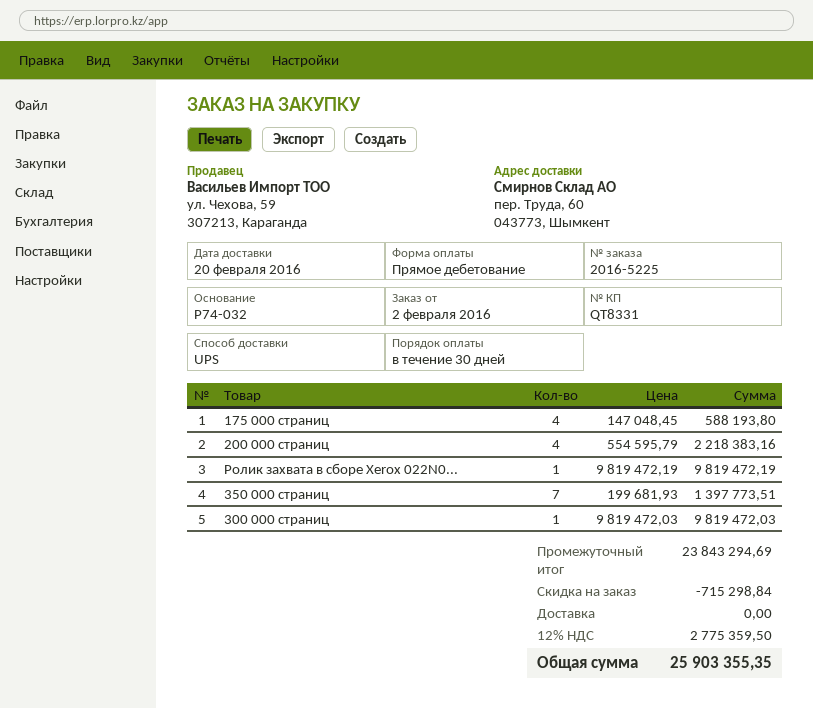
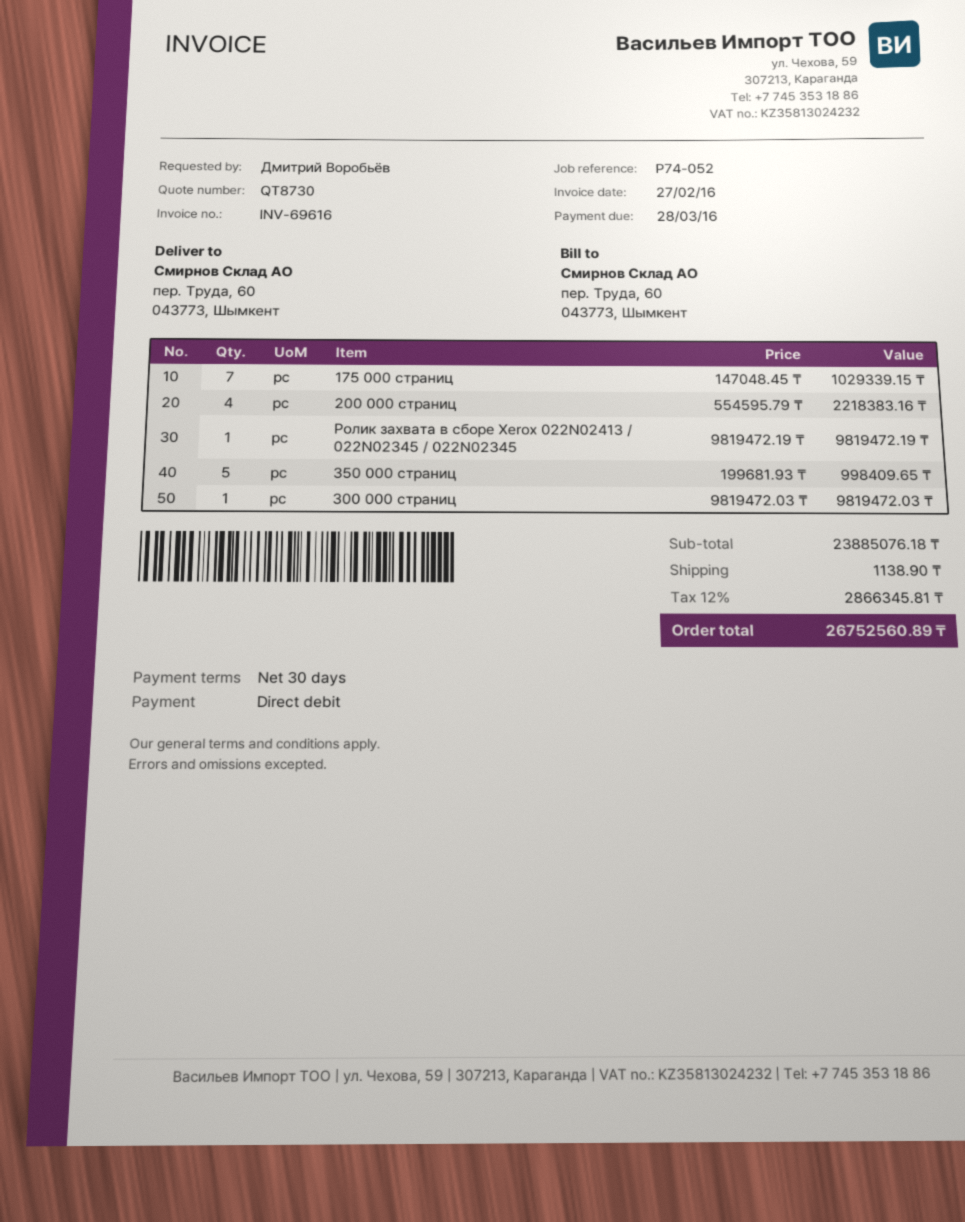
quote number: QT8331 -> QT8730
reference: P74-032 -> P74-052
175 000 страниц: 4 x 147048.45 = 588193.80 -> 7 x 147048.45 = 1029339.15
350 000 страниц: 7 x 199681.93 = 1397773.51 -> 5 x 199681.93 = 998409.65
subtotal: 23843294.69 -> 23885076.18
discount: 715298.84 -> none
shipping: 0.00 -> 1138.90
tax: 12% = 2775359.50 -> 12% = 2866345.81
total: 25903355.35 -> 26752560.89

